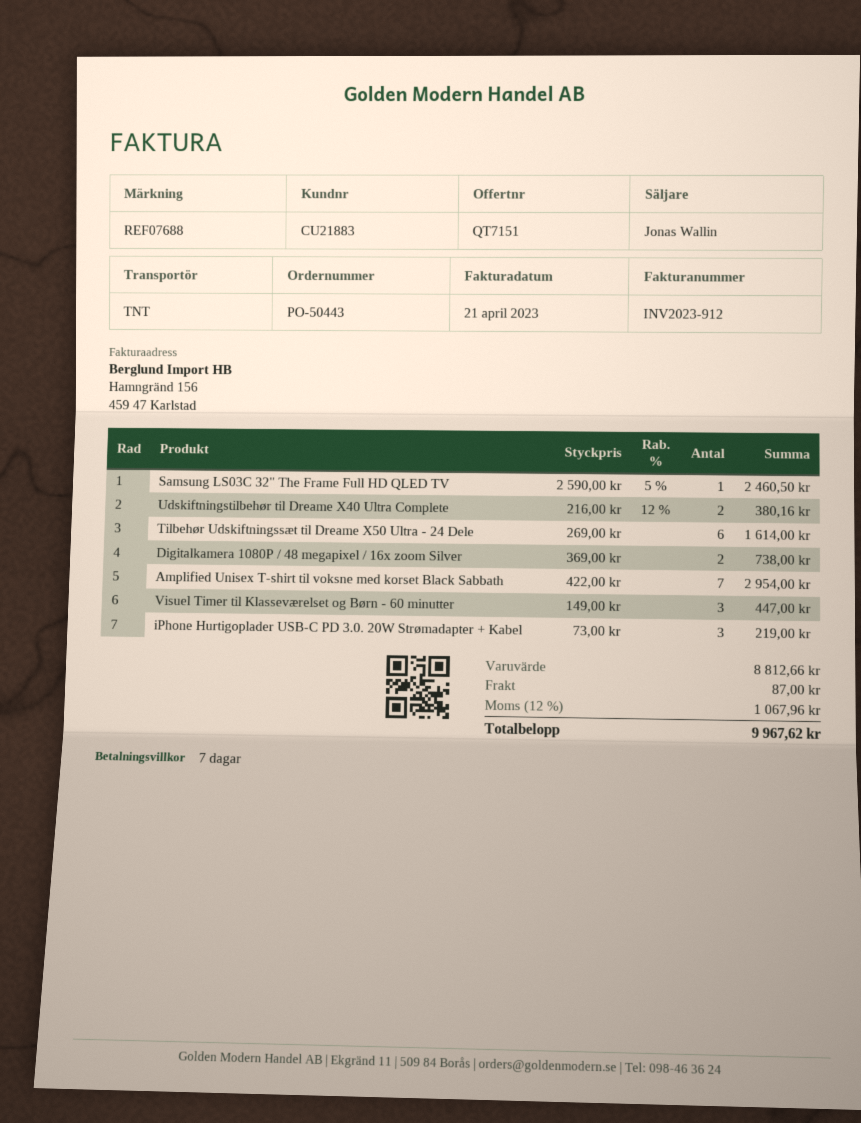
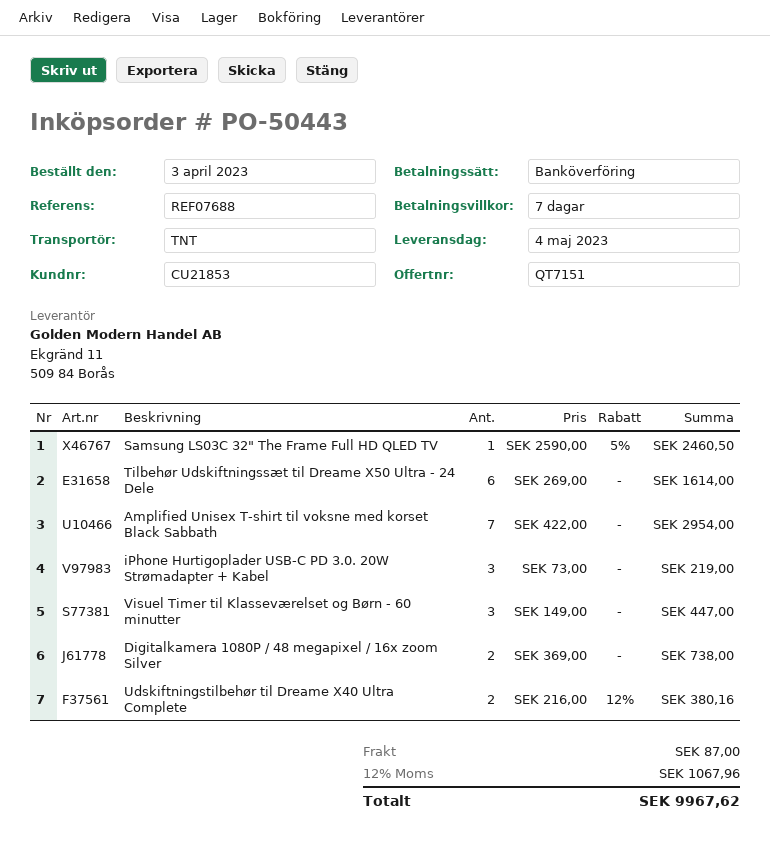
customer number: CU21883 -> CU21853

